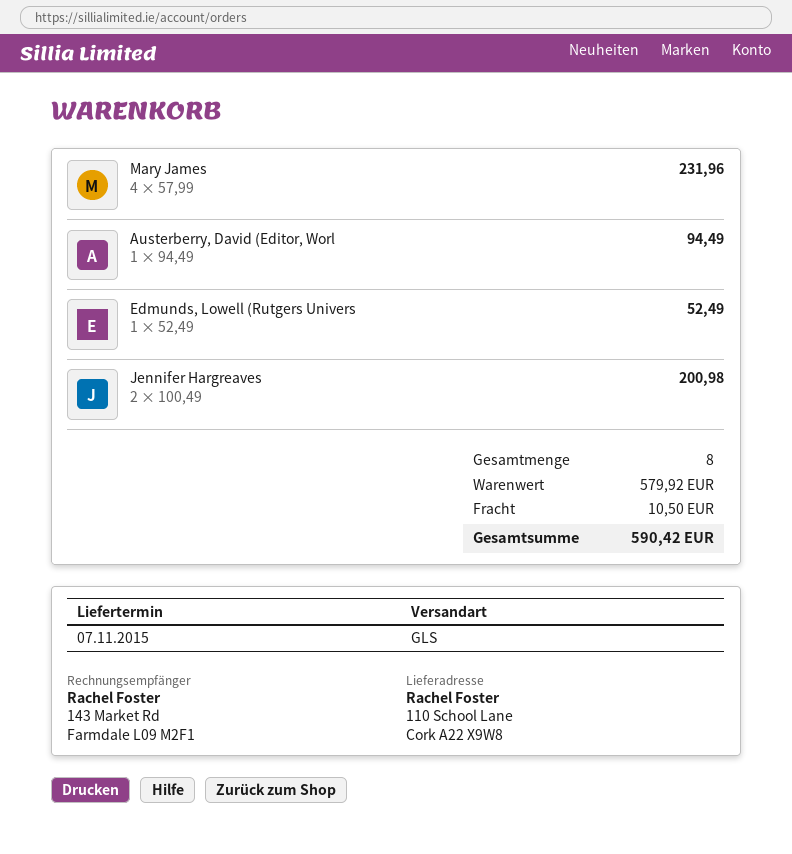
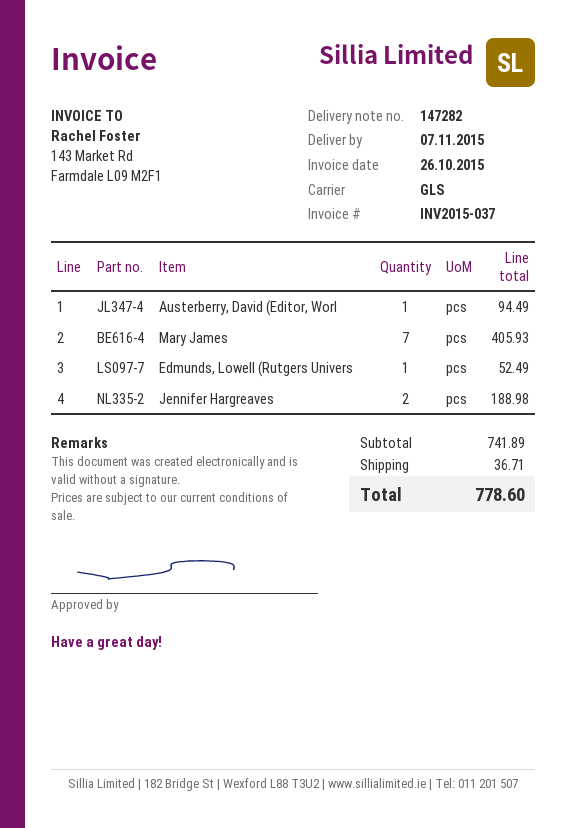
Mary James: 4 for 231.96 -> 7 for 405.93
Jennifer Hargreaves: 2 for 200.98 -> 2 for 188.98
subtotal: 579.92 -> 741.89
shipping: 10.50 -> 36.71
total: 590.42 -> 778.60

